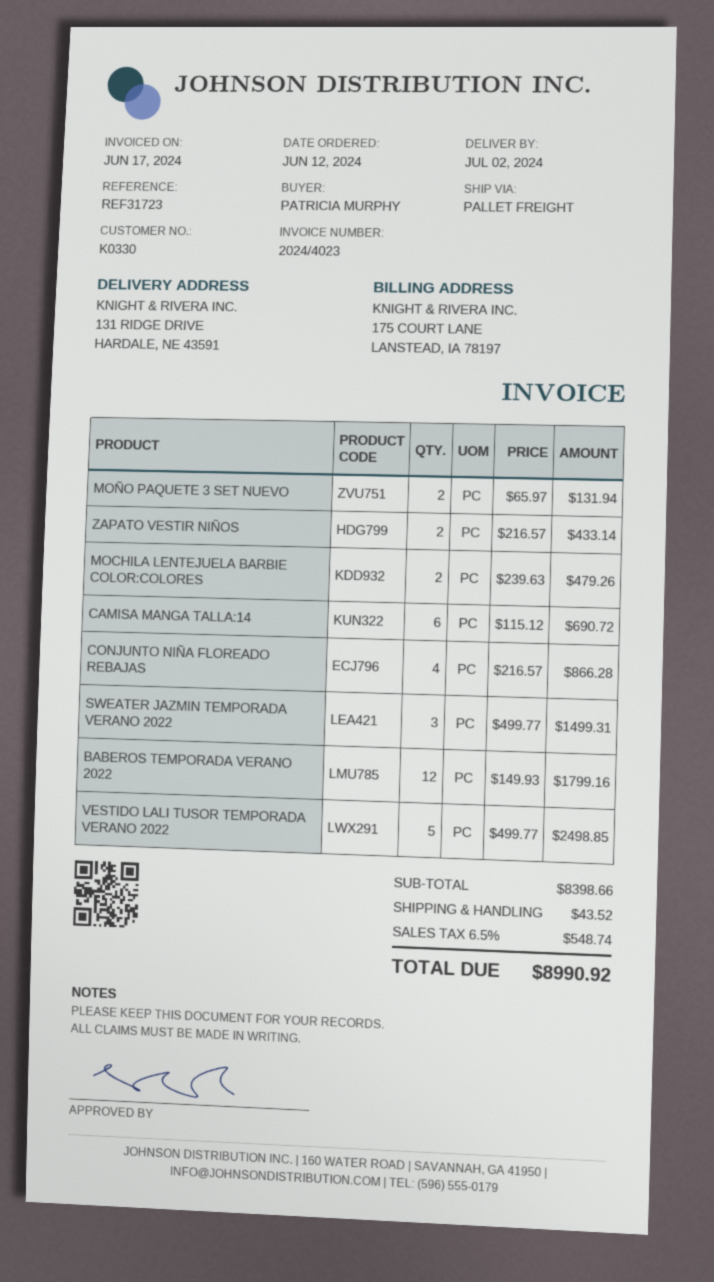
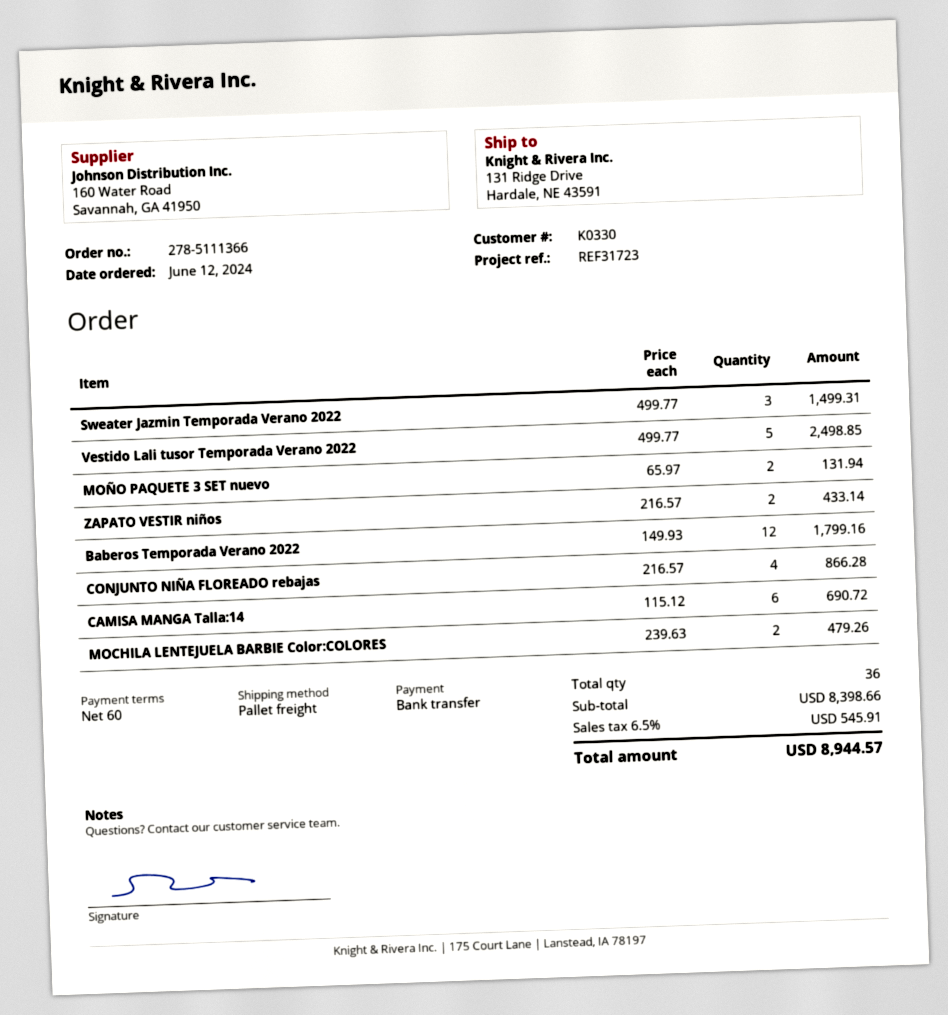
shipping: 43.52 -> none
tax: 6.5% = 548.74 -> 6.5% = 545.91
total: 8990.92 -> 8944.57

